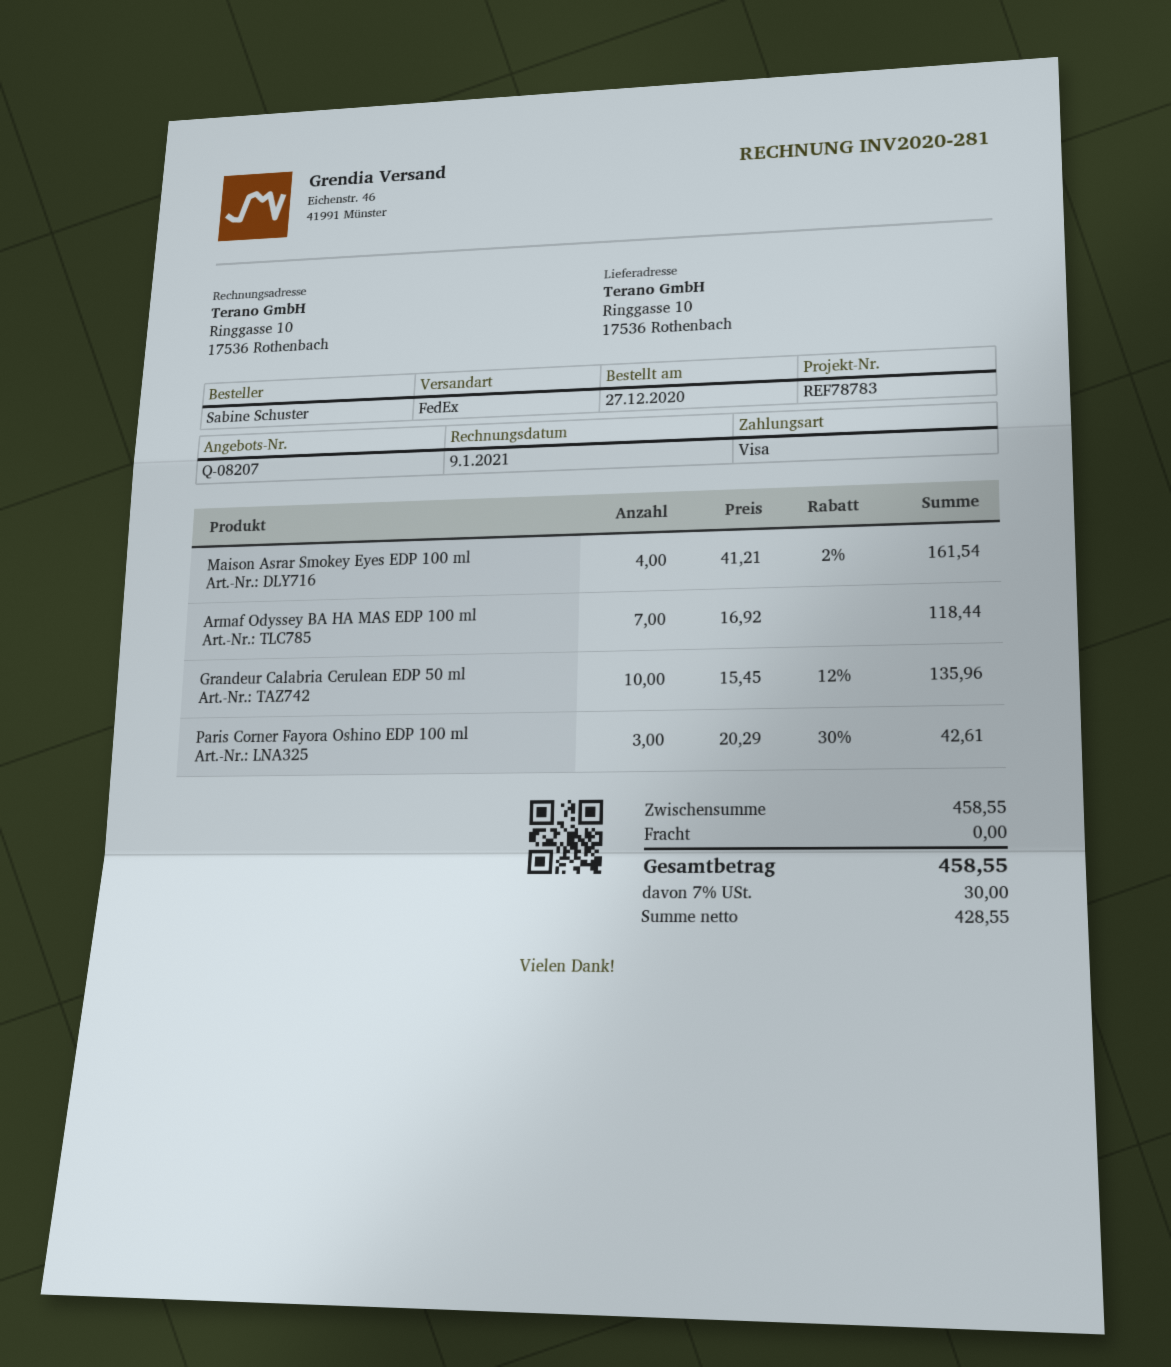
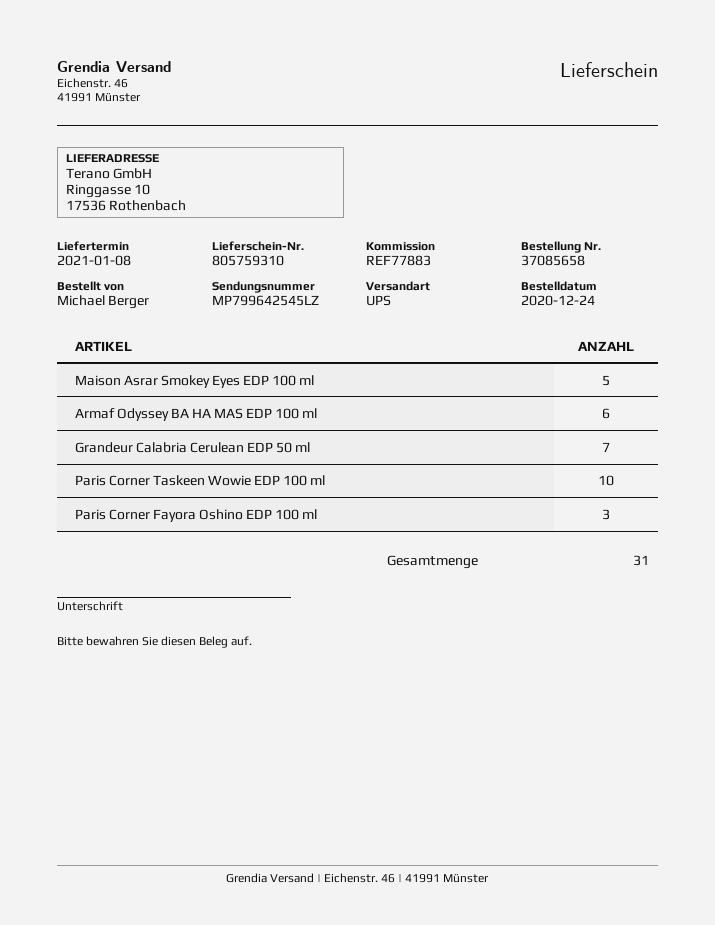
order date: 2020-12-27 -> 2020-12-24
reference: REF78783 -> REF77883
ordered by: Sabine Schuster -> Michael Berger
shipping method: FedEx -> UPS
Maison Asrar Smokey Eyes EDP 100 ml: 4 -> 5
Armaf Odyssey BA HA MAS EDP 100 ml: 7 -> 6
Grandeur Calabria Cerulean EDP 50 ml: 10 -> 7
Paris Corner Taskeen Wowie EDP 100 ml: none -> 10

